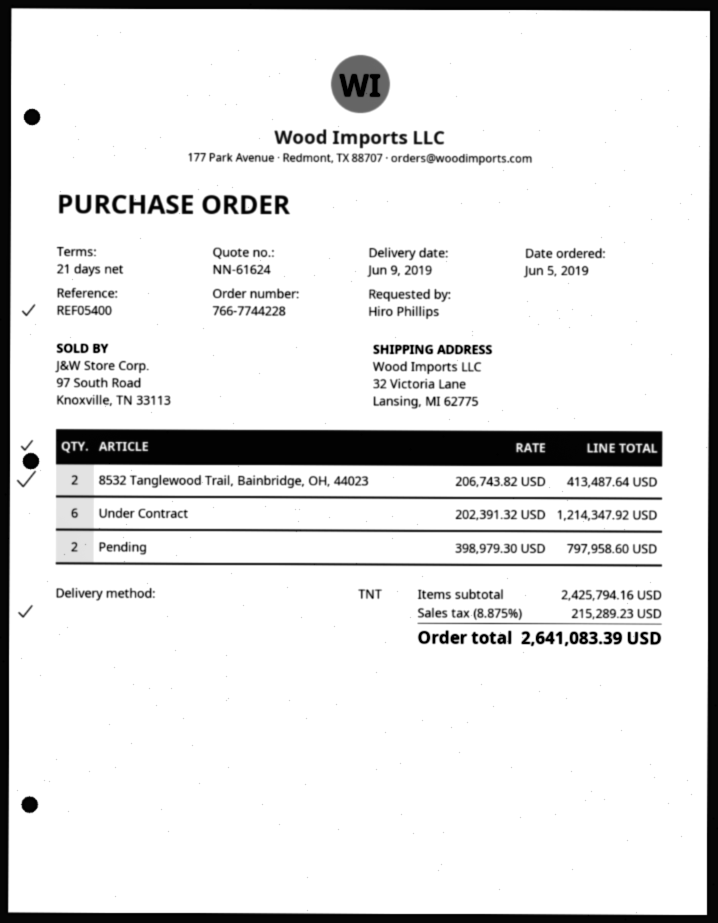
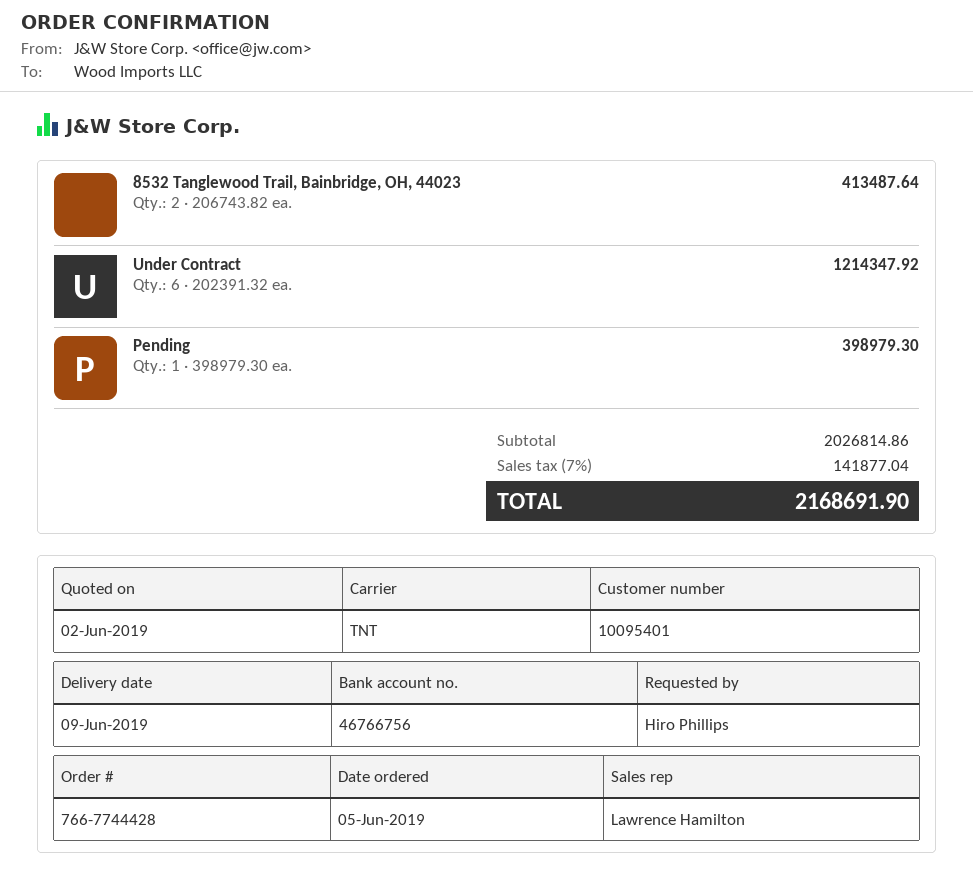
order number: 766-7744228 -> 766-7744428
Pending: 2 x 398979.30 = 797958.60 -> 1 x 398979.30 = 398979.30
subtotal: 2425794.16 -> 2026814.86
tax: 8.875% = 215289.23 -> 7% = 141877.04
total: 2641083.39 -> 2168691.90

